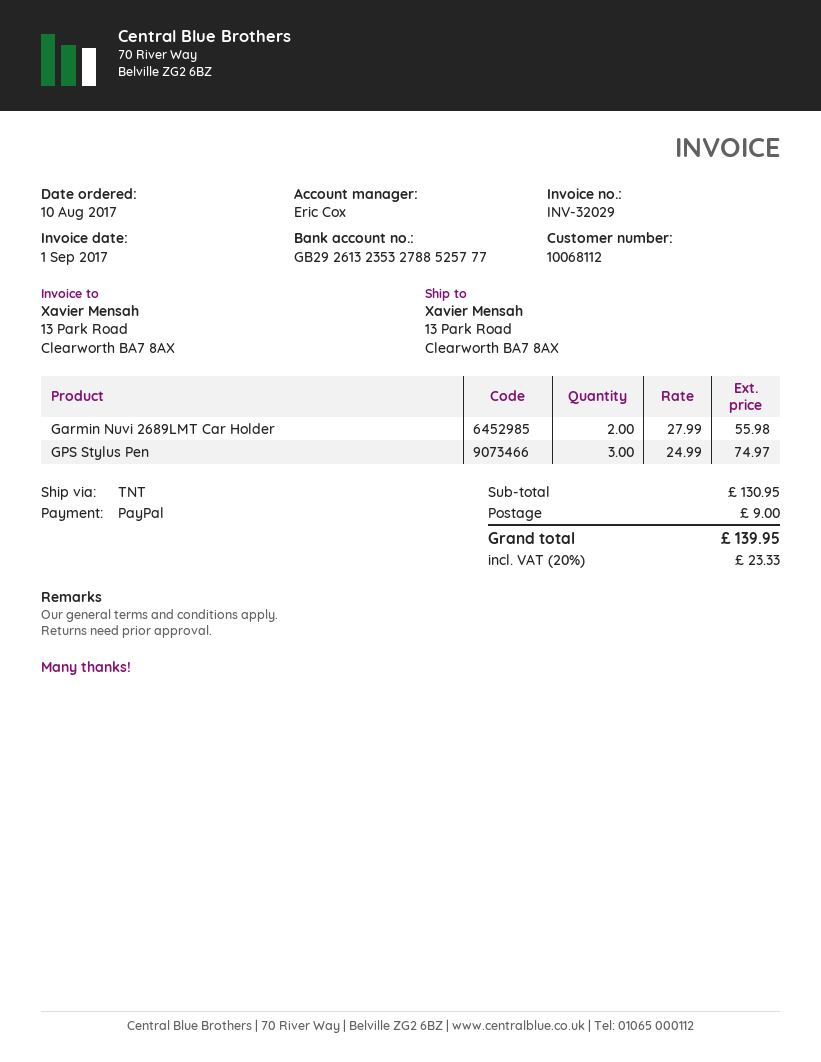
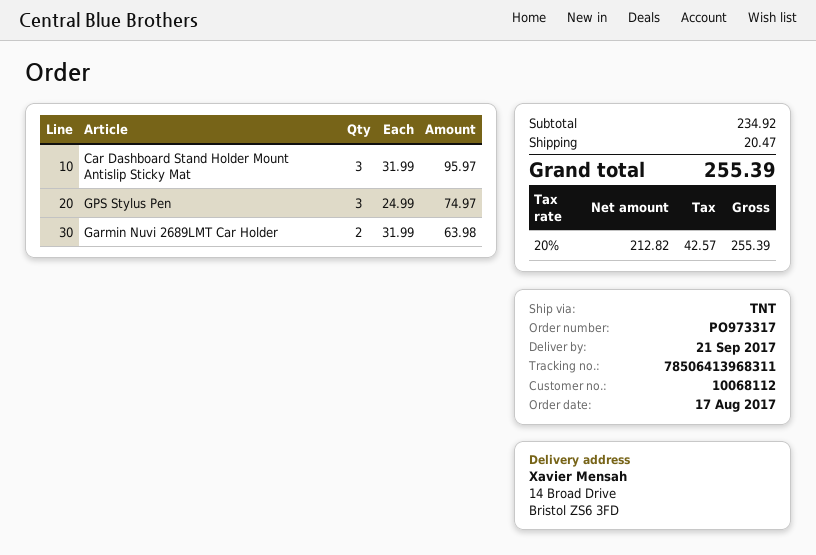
order date: 2017-08-10 -> 2017-08-17
ship to: 13 Park Road, Clearworth BA7 8AX -> 14 Broad Drive, Bristol ZS6 3FD
Garmin Nuvi 2689LMT Car Holder: 2 x 27.99 = 55.98 -> 2 x 31.99 = 63.98
Car Dashboard Stand Holder Mount Antislip Sticky Mat: none -> 3 x 31.99 = 95.97
subtotal: 130.95 -> 234.92
shipping: 9.00 -> 20.47
tax: 20% = 23.33 -> 20% = 42.57
total: 139.95 -> 255.39

